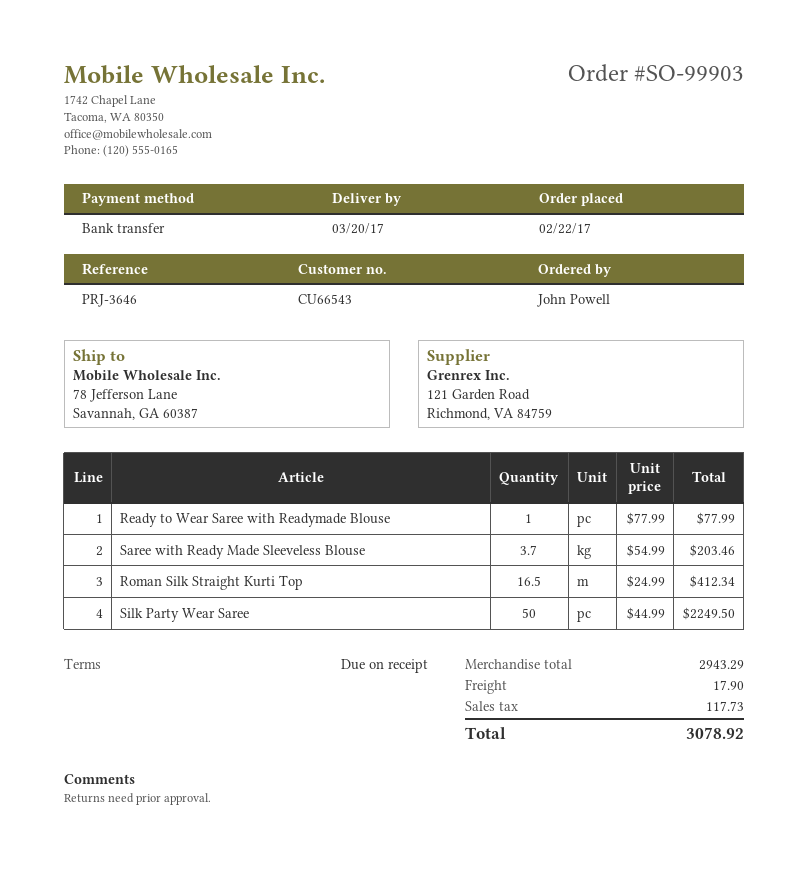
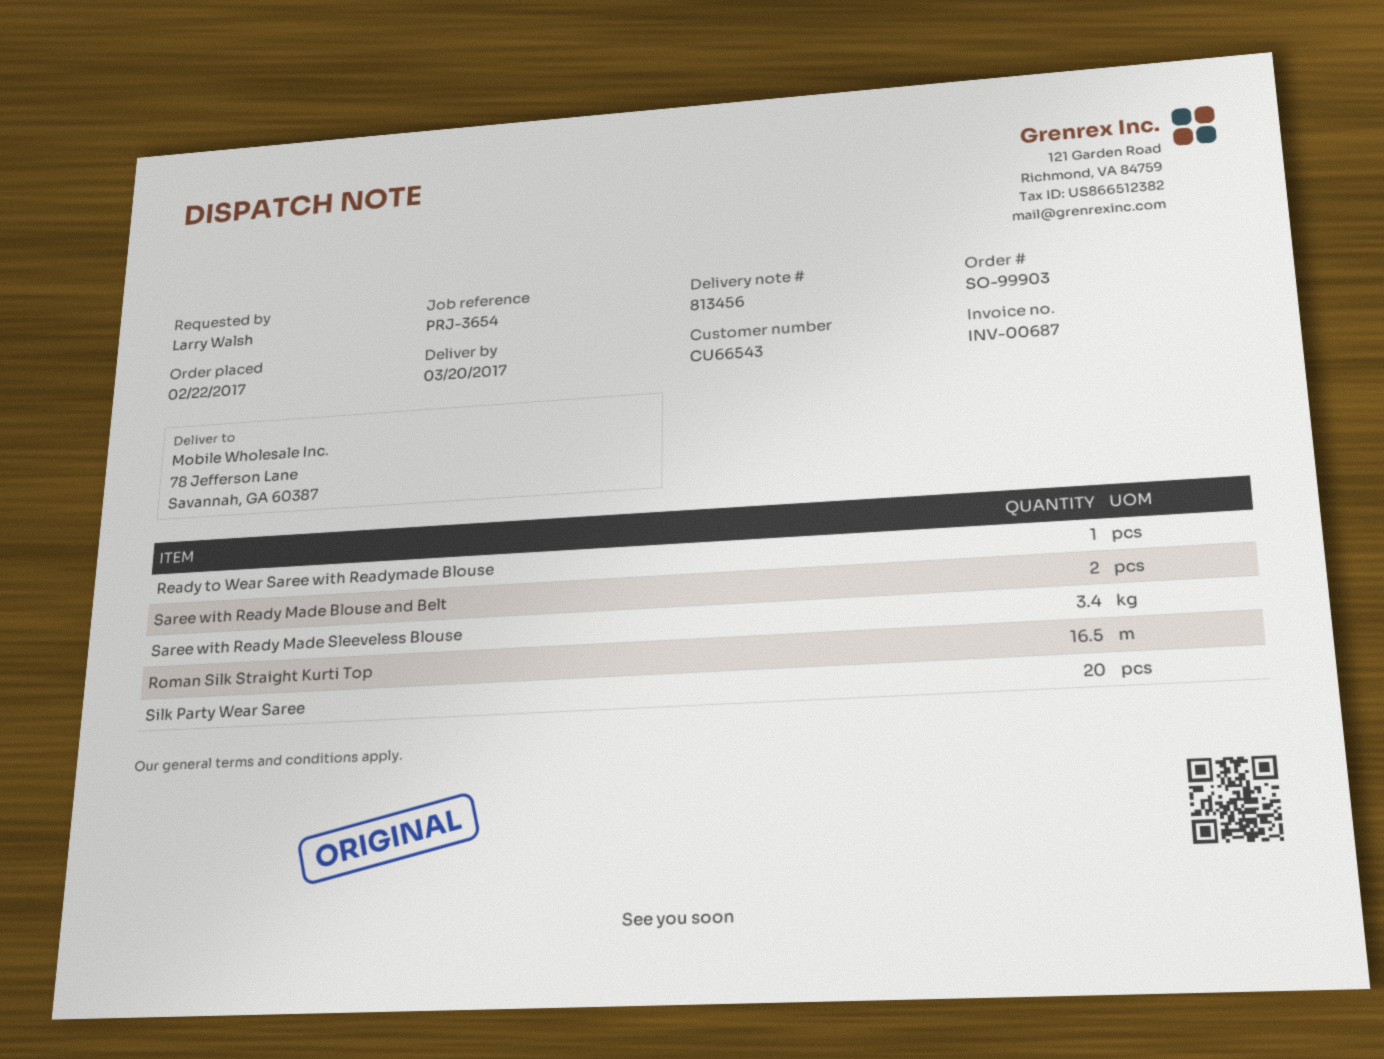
reference: PRJ-3646 -> PRJ-3654
ordered by: John Powell -> Larry Walsh
Saree with Ready Made Sleeveless Blouse: 3.7 -> 3.4
Silk Party Wear Saree: 50 -> 20
Saree with Ready Made Blouse and Belt: none -> 2

